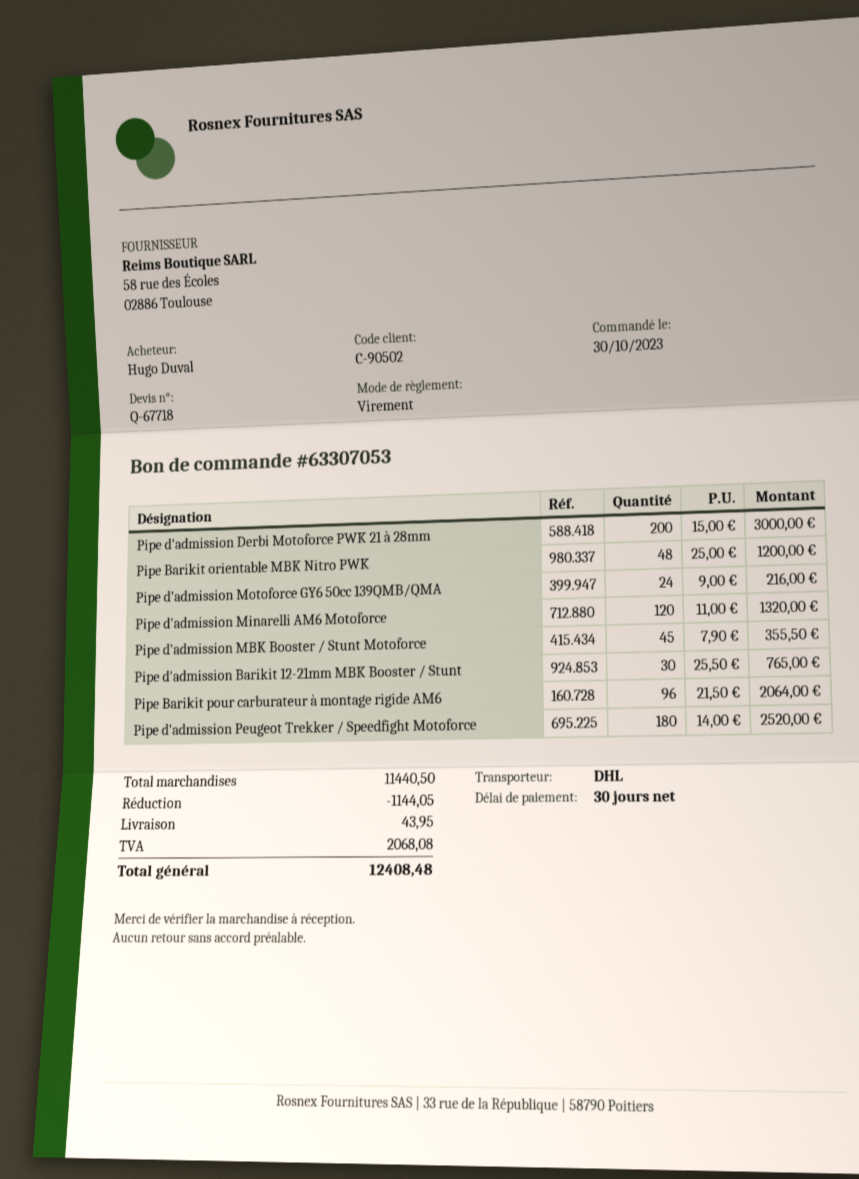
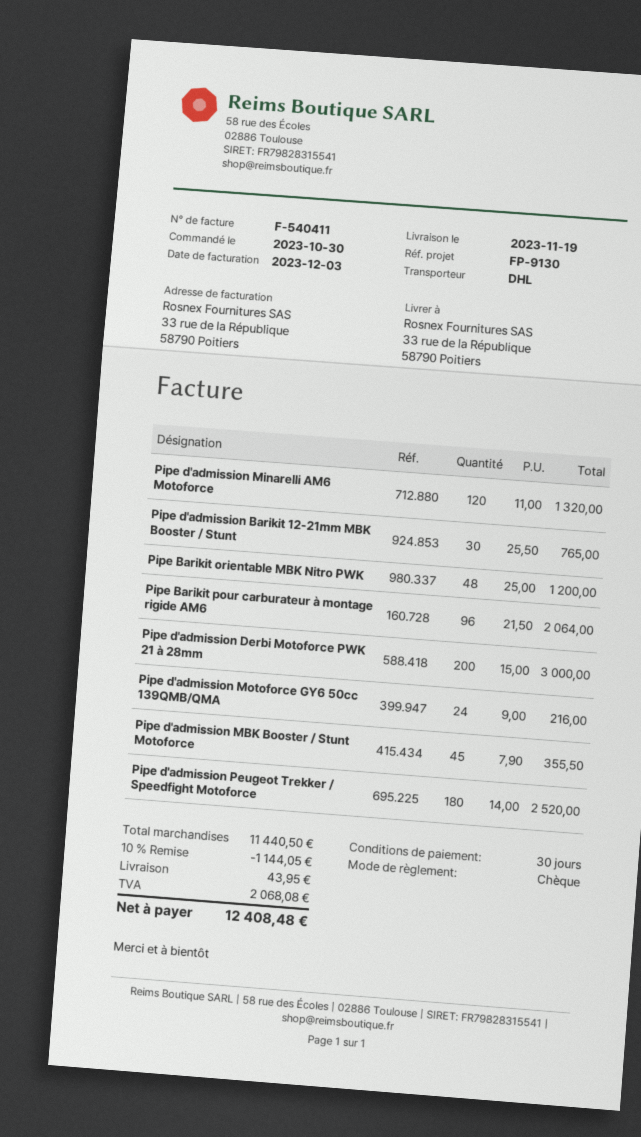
payment method: bank transfer -> cheque

